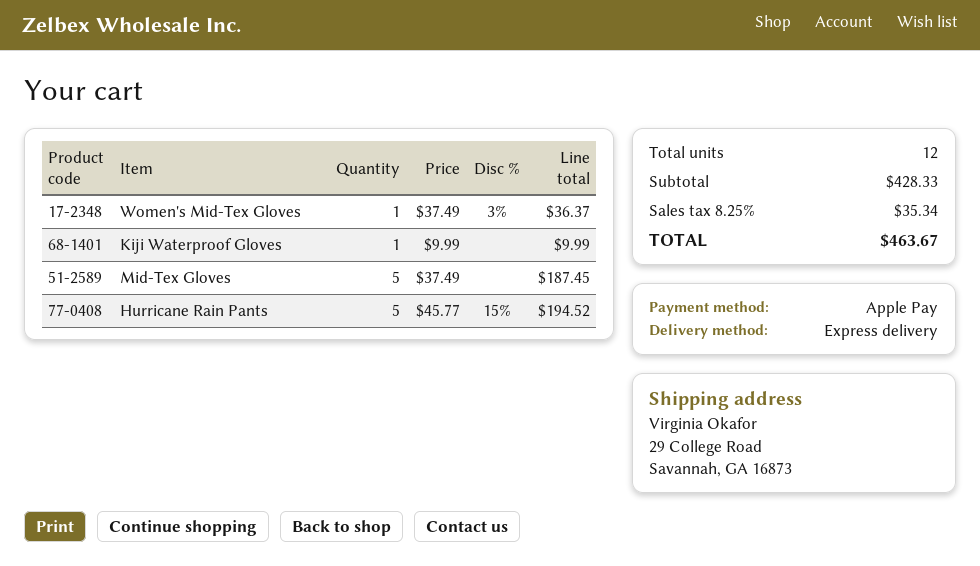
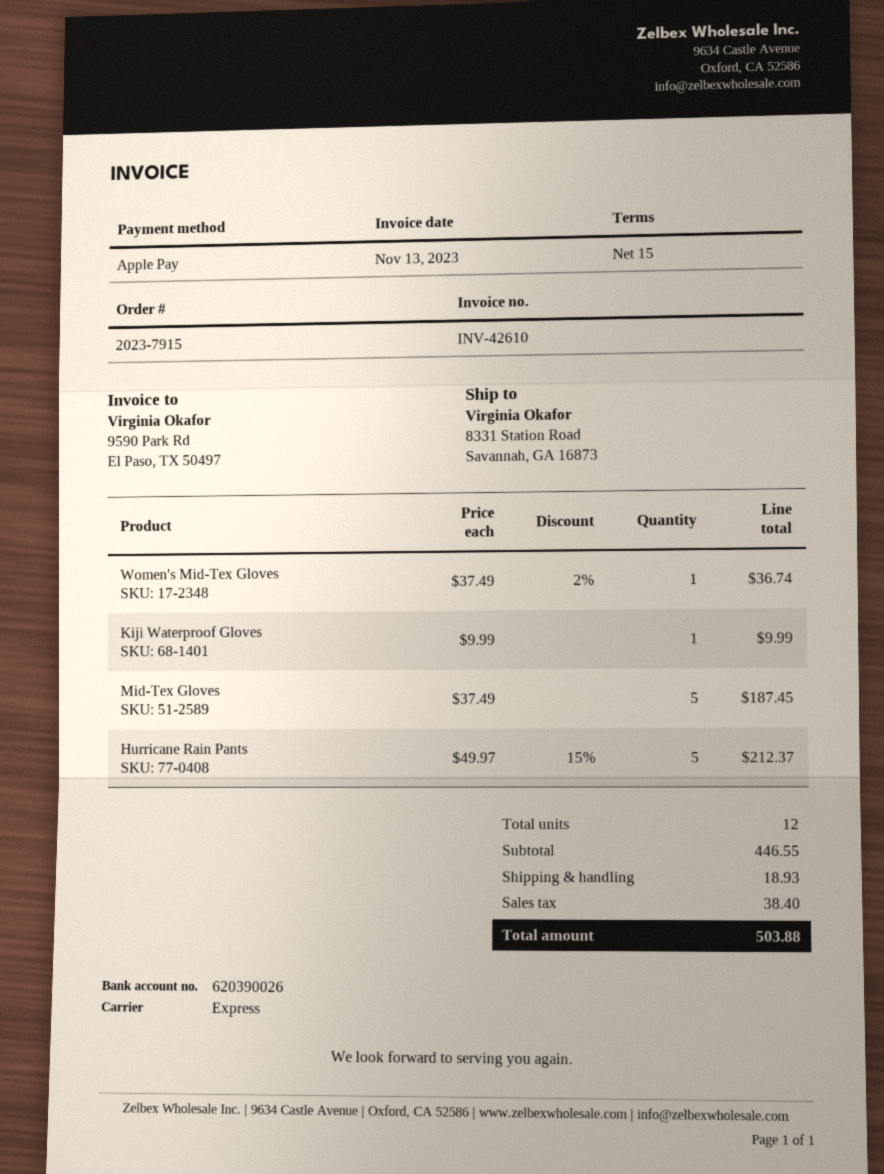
ship to: 29 College Road, Savannah, GA 16873 -> 8331 Station Road, Savannah, GA 16873
Women's Mid-Tex Gloves: 1 x 37.49 - 3% = 36.37 -> 1 x 37.49 - 2% = 36.74
Hurricane Rain Pants: 5 x 45.77 - 15% = 194.52 -> 5 x 49.97 - 15% = 212.37
subtotal: 428.33 -> 446.55
shipping: none -> 18.93
tax: 35.34 -> 38.40
total: 463.67 -> 503.88

